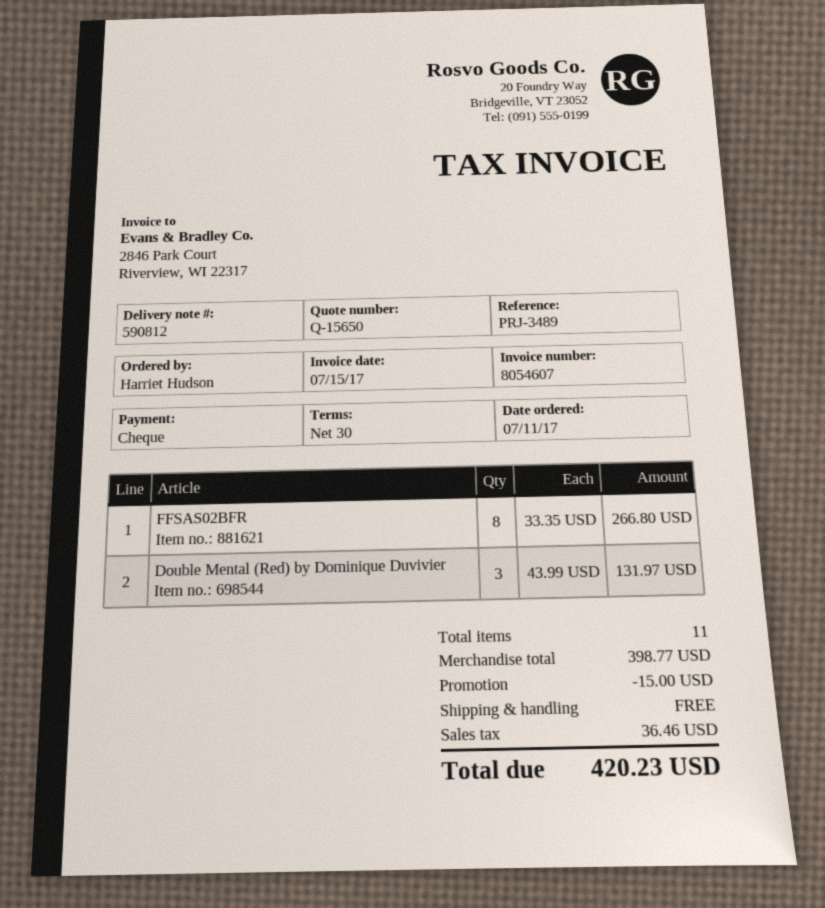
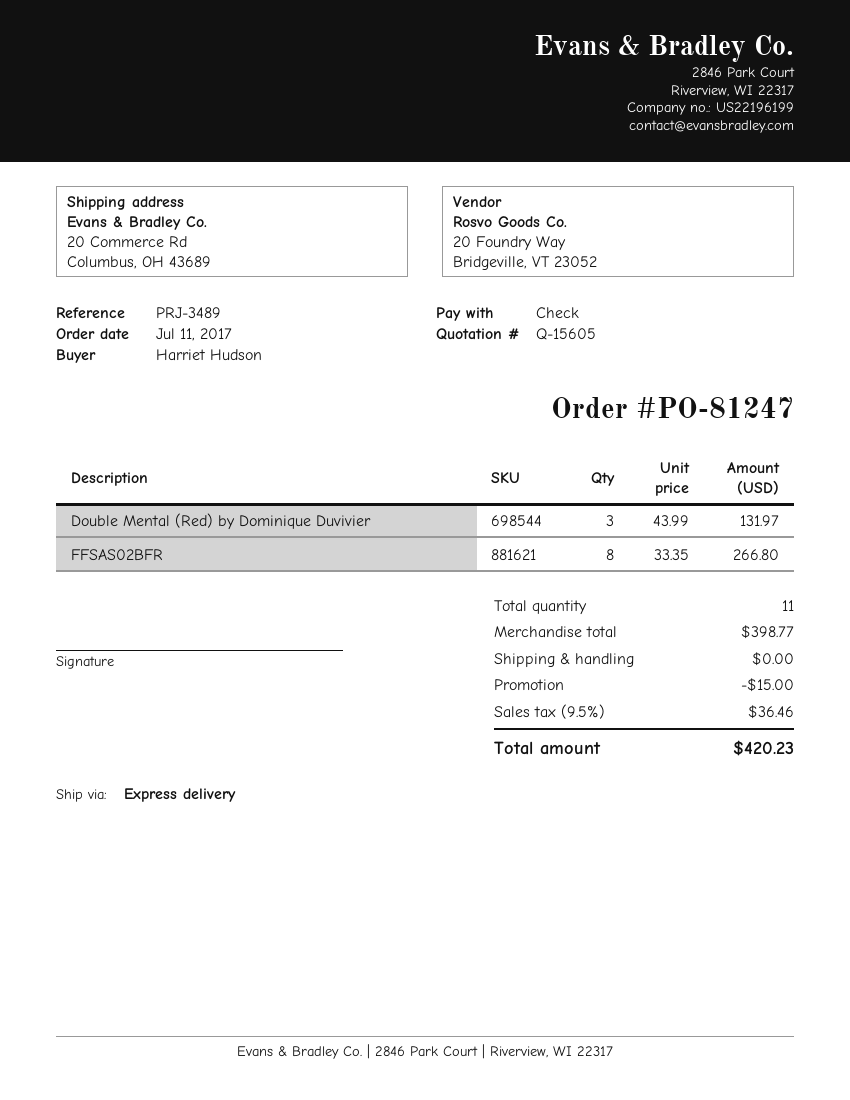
quote number: Q-15650 -> Q-15605

